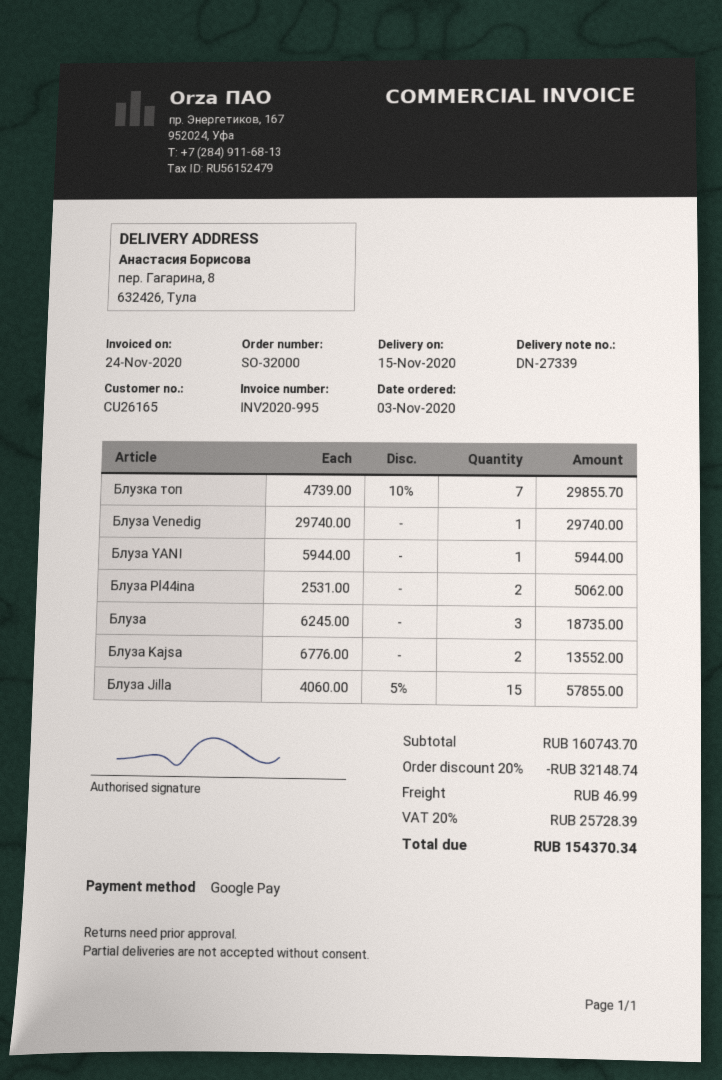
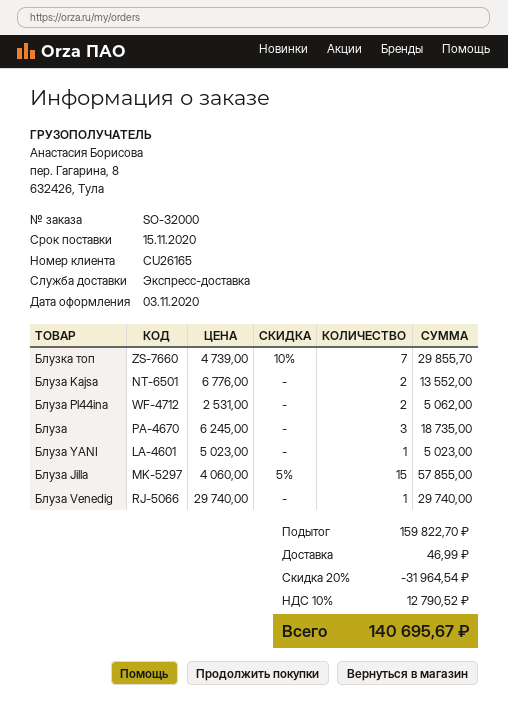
Блуза YANI: 1 x 5944.00 = 5944.00 -> 1 x 5023.00 = 5023.00
subtotal: 160743.70 -> 159822.70
discount: 20% = 32148.74 -> 20% = 31964.54
tax: 20% = 25728.39 -> 10% = 12790.52
total: 154370.34 -> 140695.67

